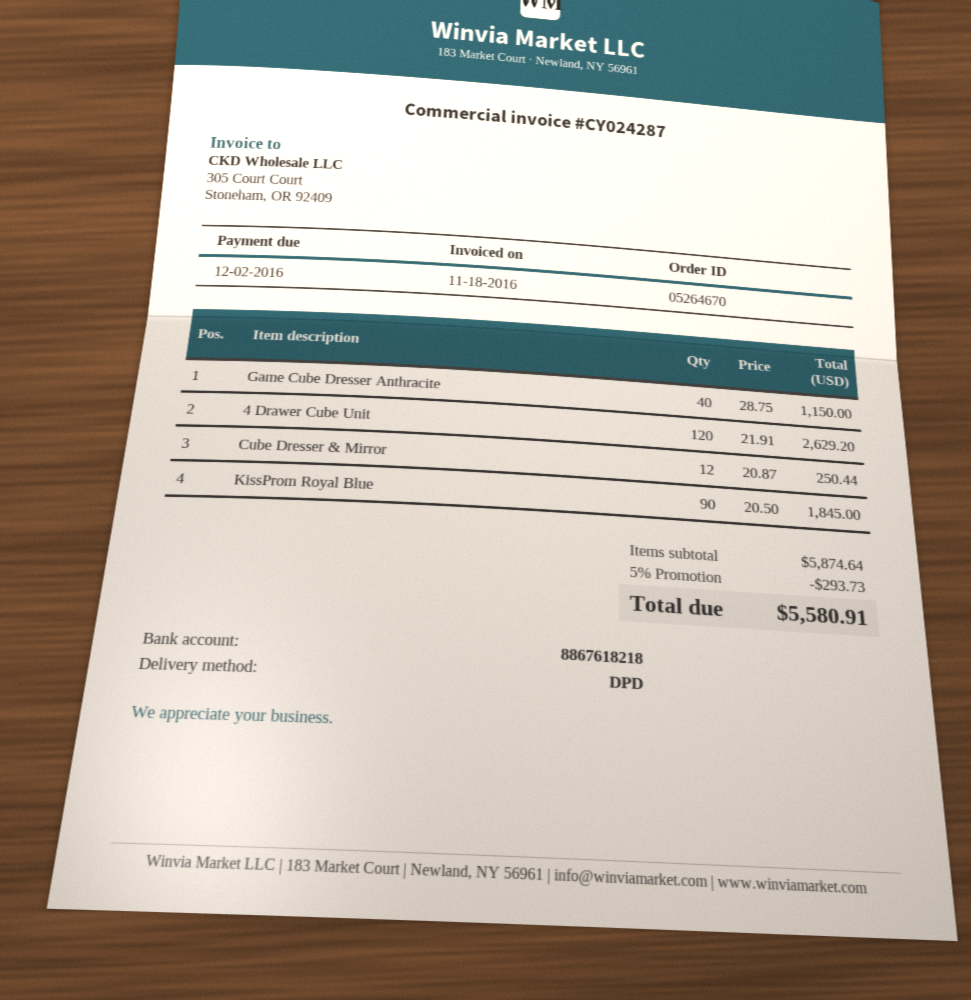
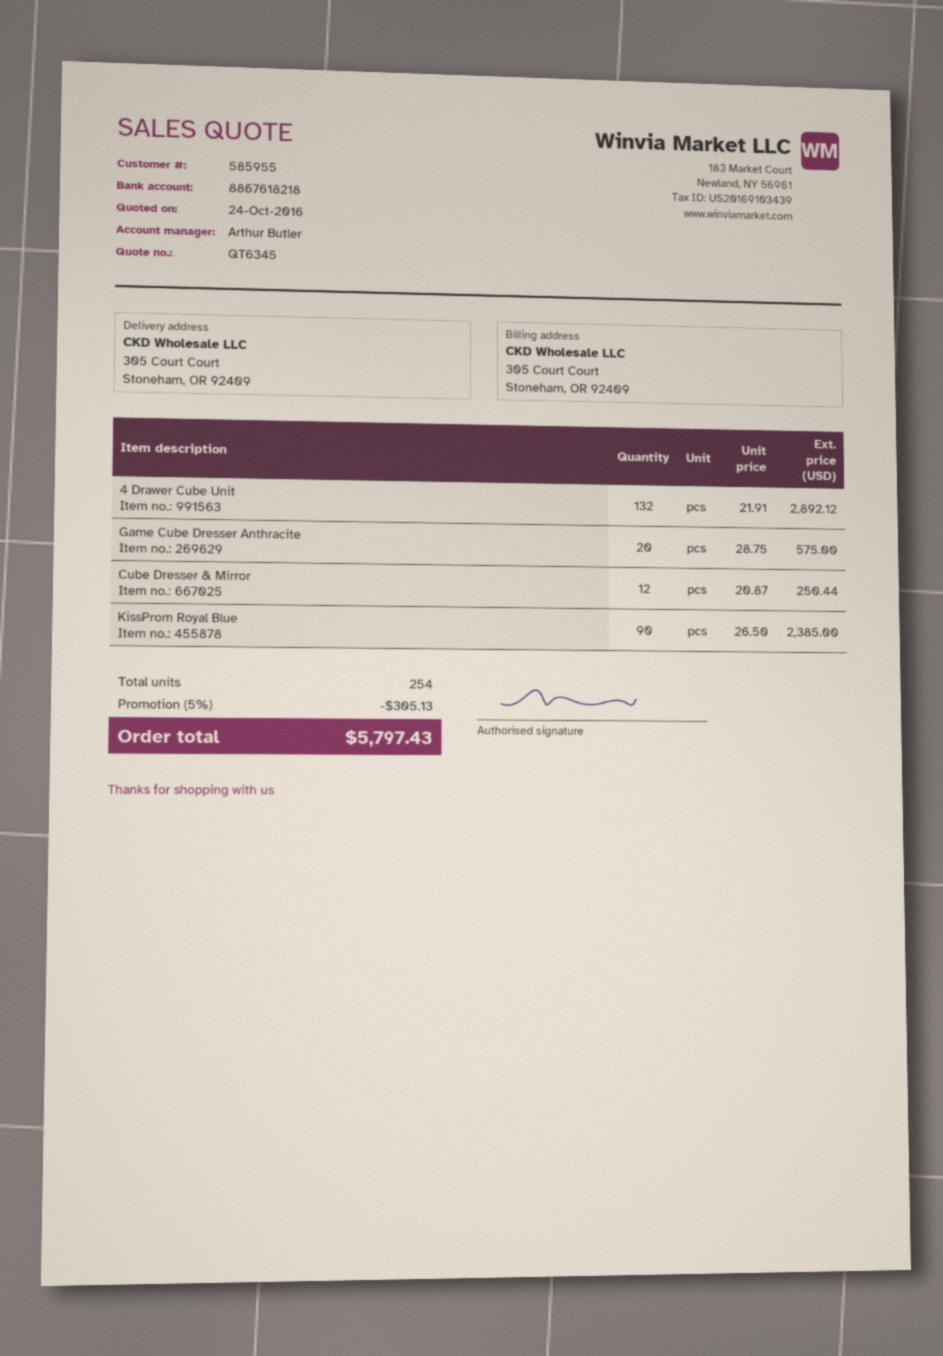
Game Cube Dresser Anthracite: 40 x 28.75 = 1150.00 -> 20 x 28.75 = 575.00
4 Drawer Cube Unit: 120 x 21.91 = 2629.20 -> 132 x 21.91 = 2892.12
KissProm Royal Blue: 90 x 20.50 = 1845.00 -> 90 x 26.50 = 2385.00
discount: 5% = 293.73 -> 5% = 305.13
total: 5580.91 -> 5797.43

